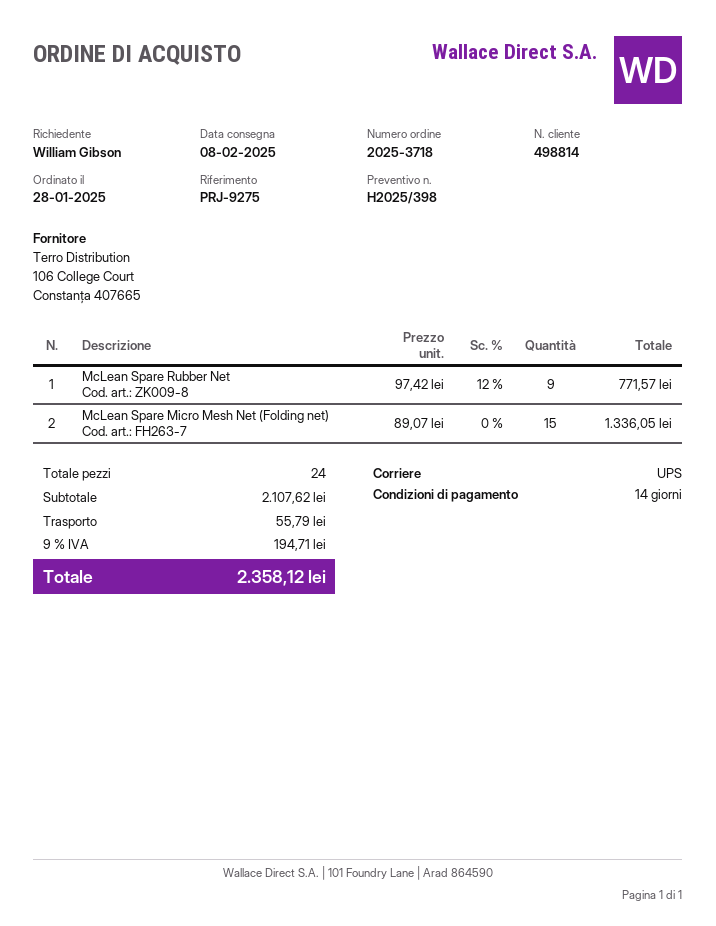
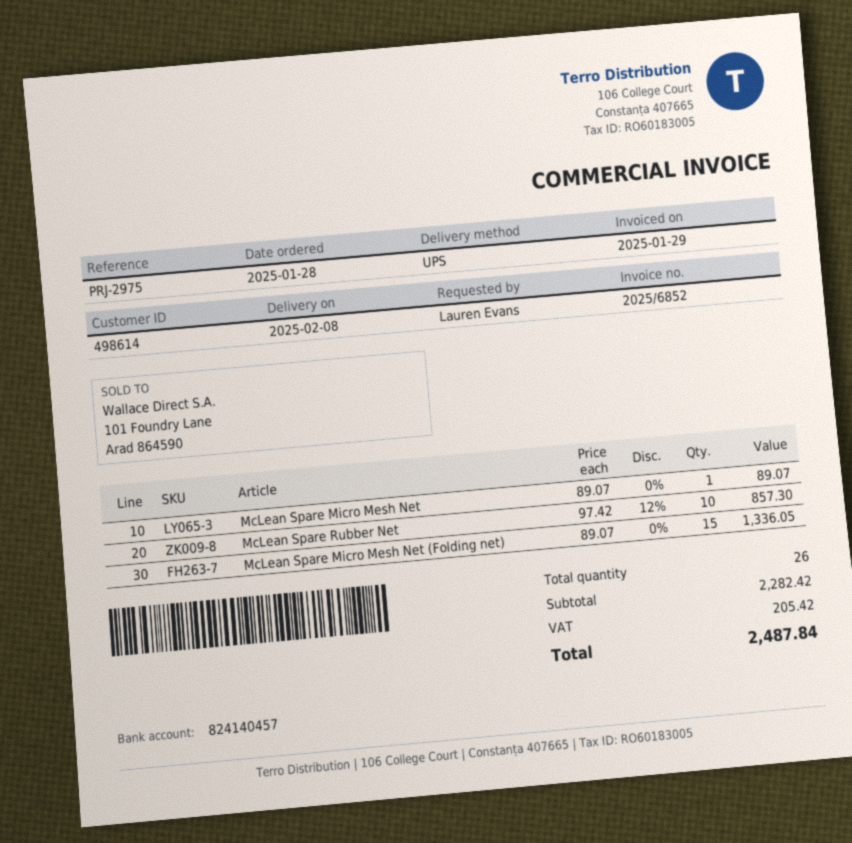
customer number: 498814 -> 498614
reference: PRJ-9275 -> PRJ-2975
ordered by: William Gibson -> Lauren Evans
McLean Spare Rubber Net: 9 x 97.42 - 12% = 771.57 -> 10 x 97.42 - 12% = 857.30
McLean Spare Micro Mesh Net: none -> 1 x 89.07 = 89.07
total quantity: 24 -> 26
subtotal: 2107.62 -> 2282.42
shipping: 55.79 -> none
tax: 194.71 -> 205.42
total: 2358.12 -> 2487.84

